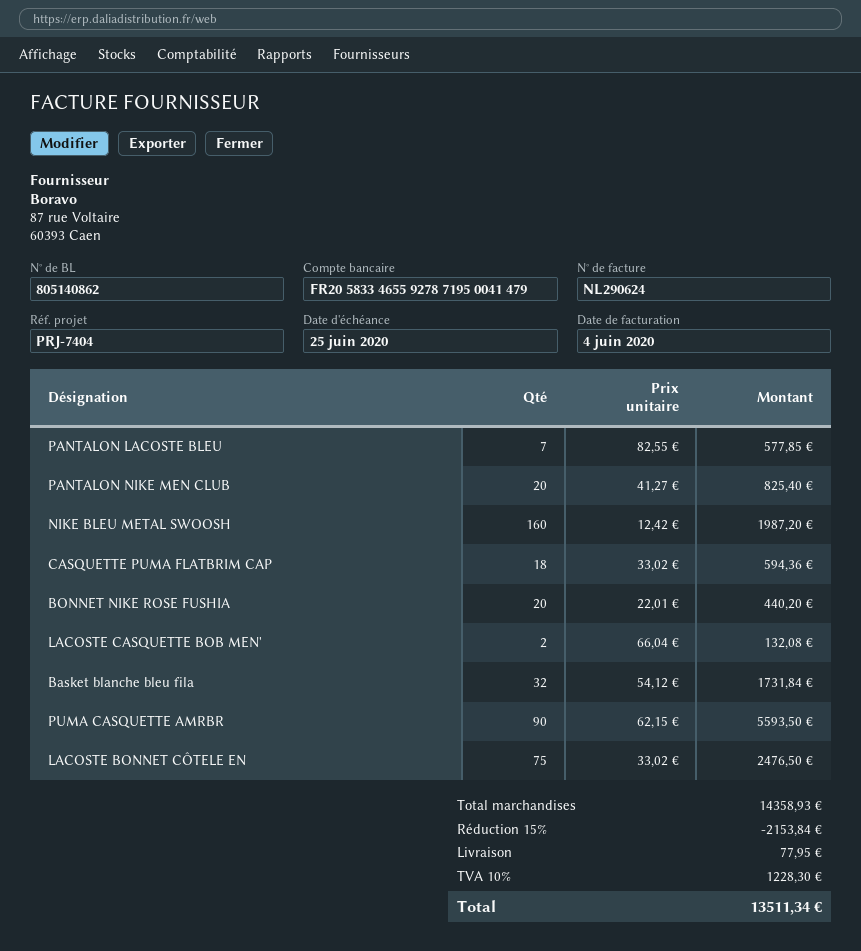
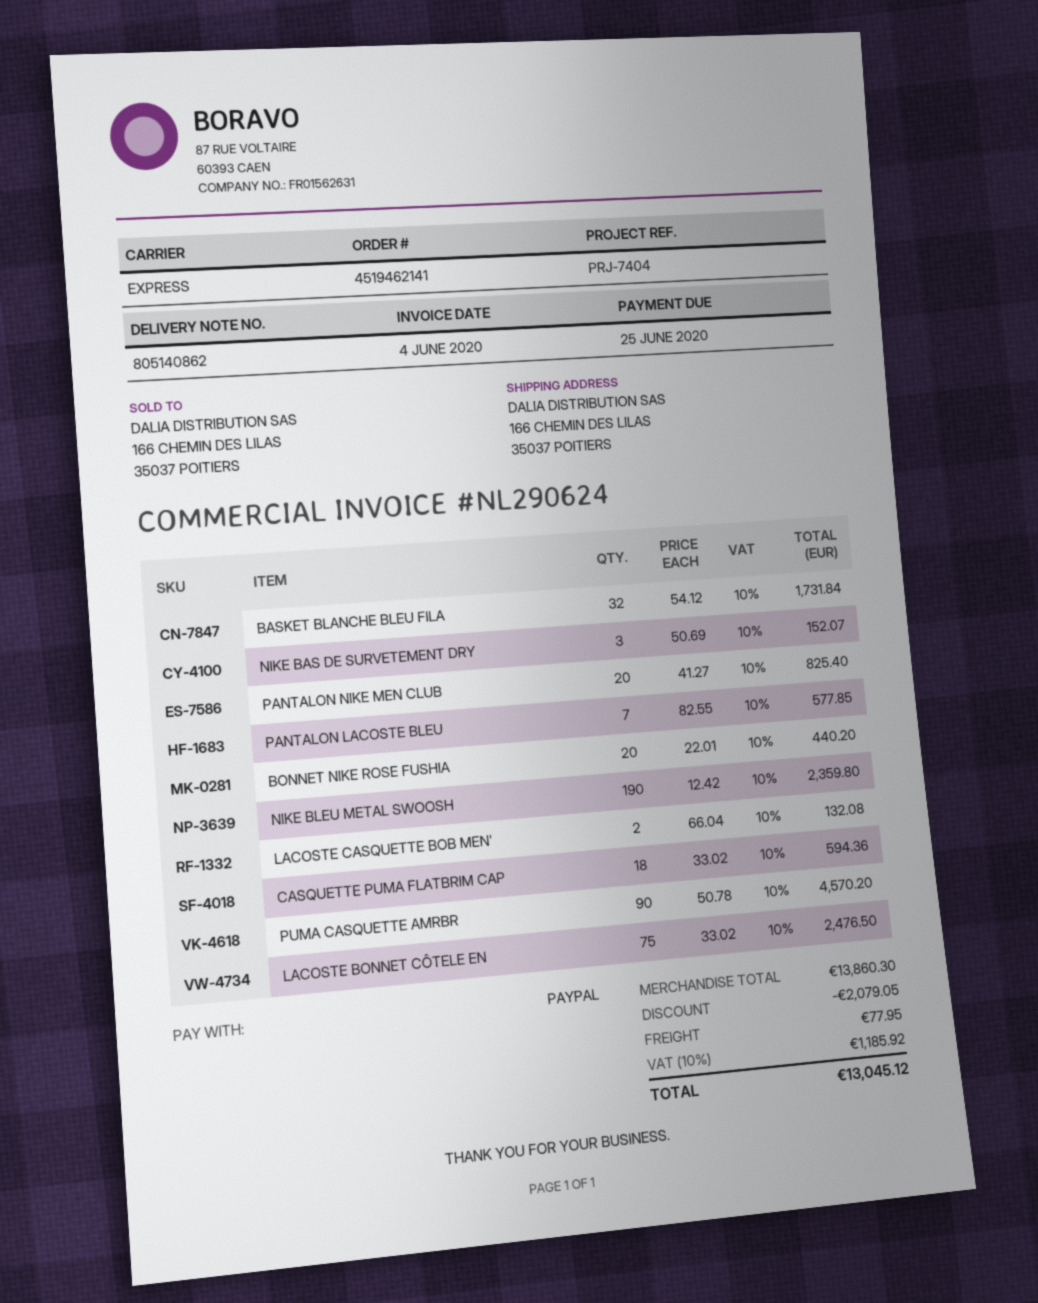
NIKE BLEU METAL SWOOSH: 160 x 12.42 = 1987.20 -> 190 x 12.42 = 2359.80
PUMA CASQUETTE AMRBR: 90 x 62.15 = 5593.50 -> 90 x 50.78 = 4570.20
NIKE BAS DE SURVETEMENT DRY: none -> 3 x 50.69 = 152.07
subtotal: 14358.93 -> 13860.30
discount: 2153.84 -> 2079.05
tax: 10% = 1228.30 -> 10% = 1185.92
total: 13511.34 -> 13045.12

